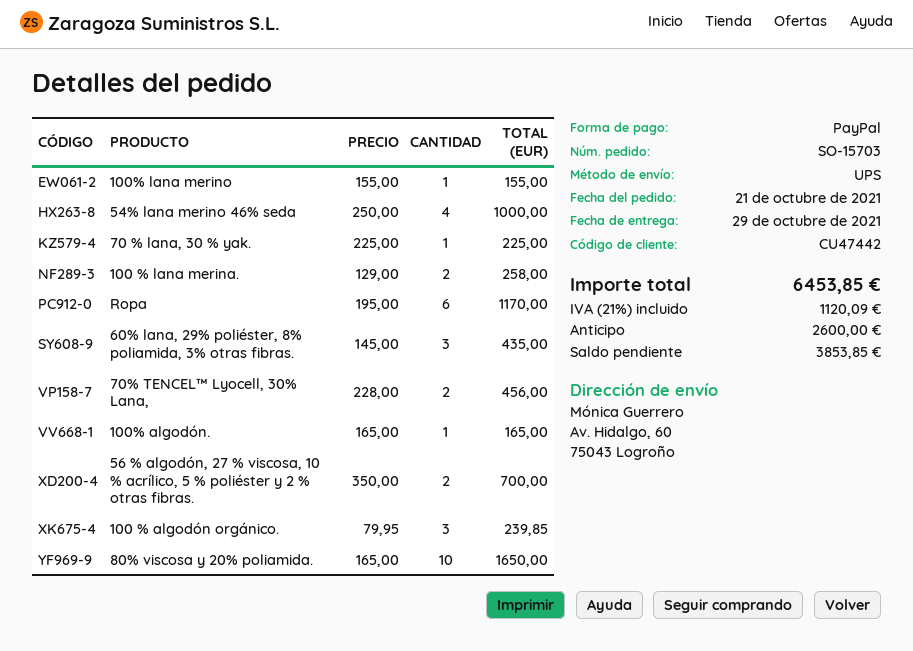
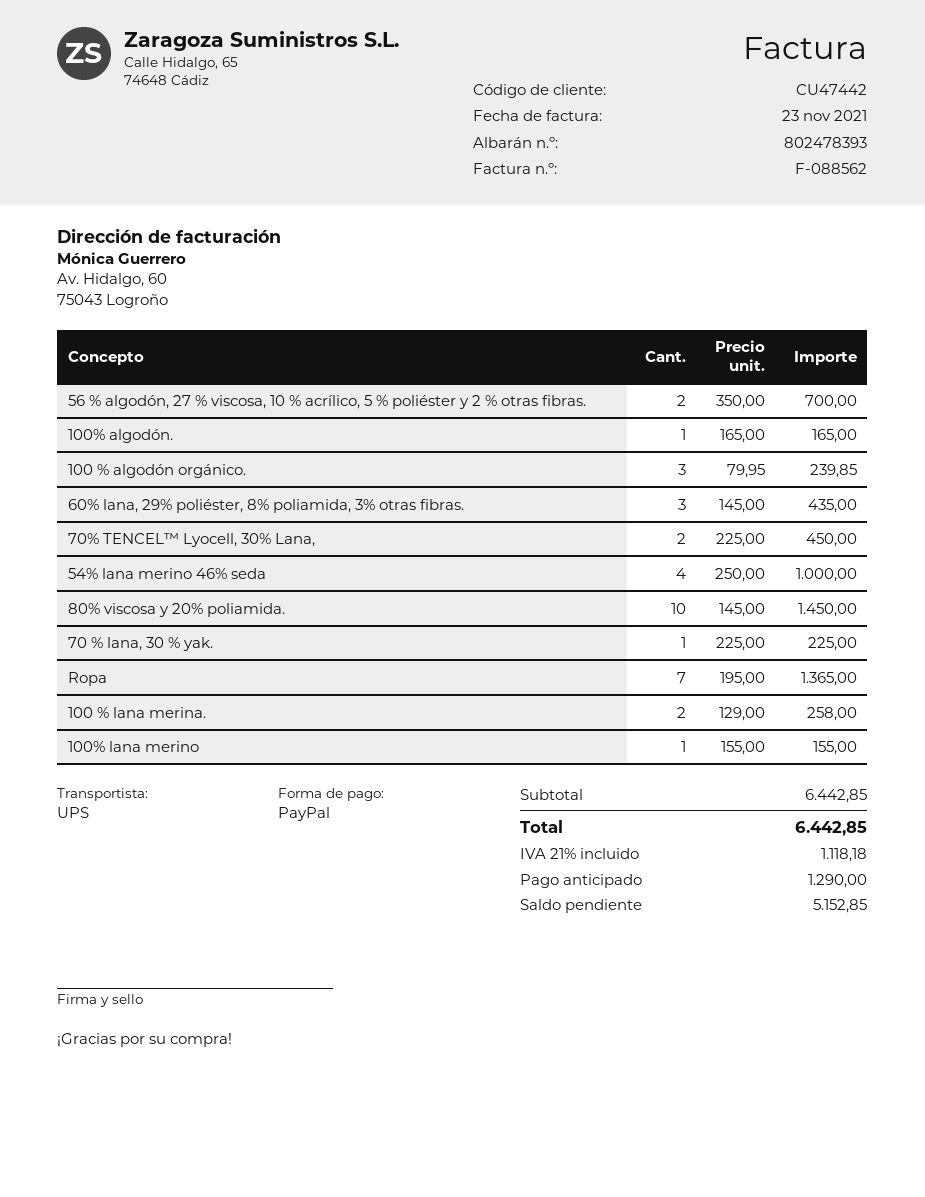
Ropa: 6 x 195.00 = 1170.00 -> 7 x 195.00 = 1365.00
70% TENCEL™ Lyocell, 30% Lana,: 2 x 228.00 = 456.00 -> 2 x 225.00 = 450.00
80% viscosa y 20% poliamida.: 10 x 165.00 = 1650.00 -> 10 x 145.00 = 1450.00
tax: 21% = 1120.09 -> 21% = 1118.18
total: 6453.85 -> 6442.85
deposit: 2600.00 -> 1290.00
balance: 3853.85 -> 5152.85

